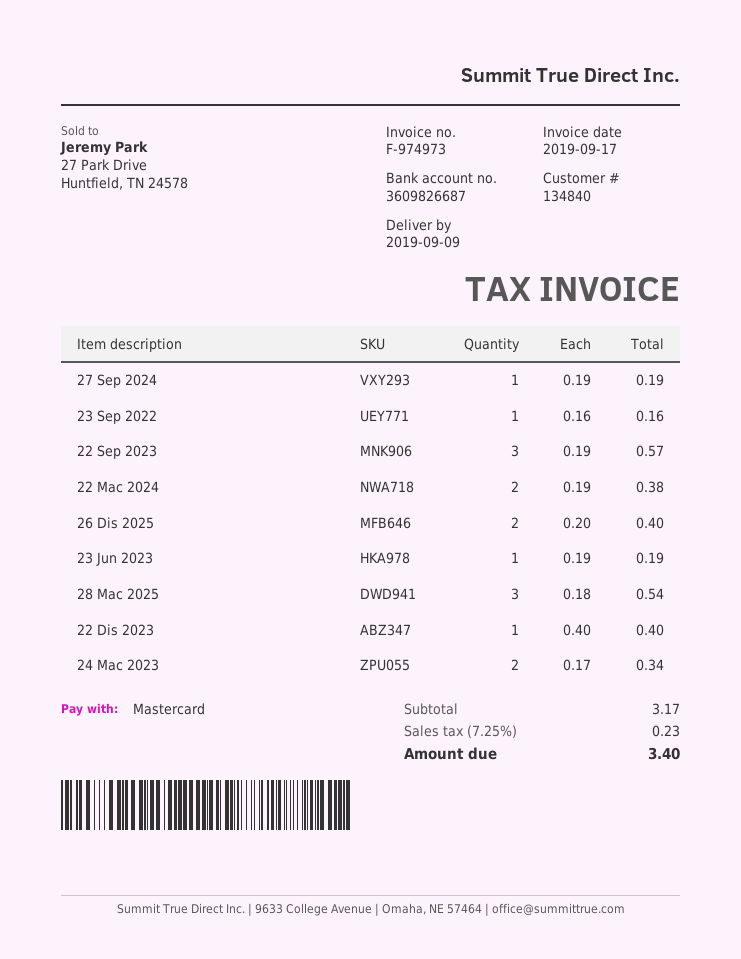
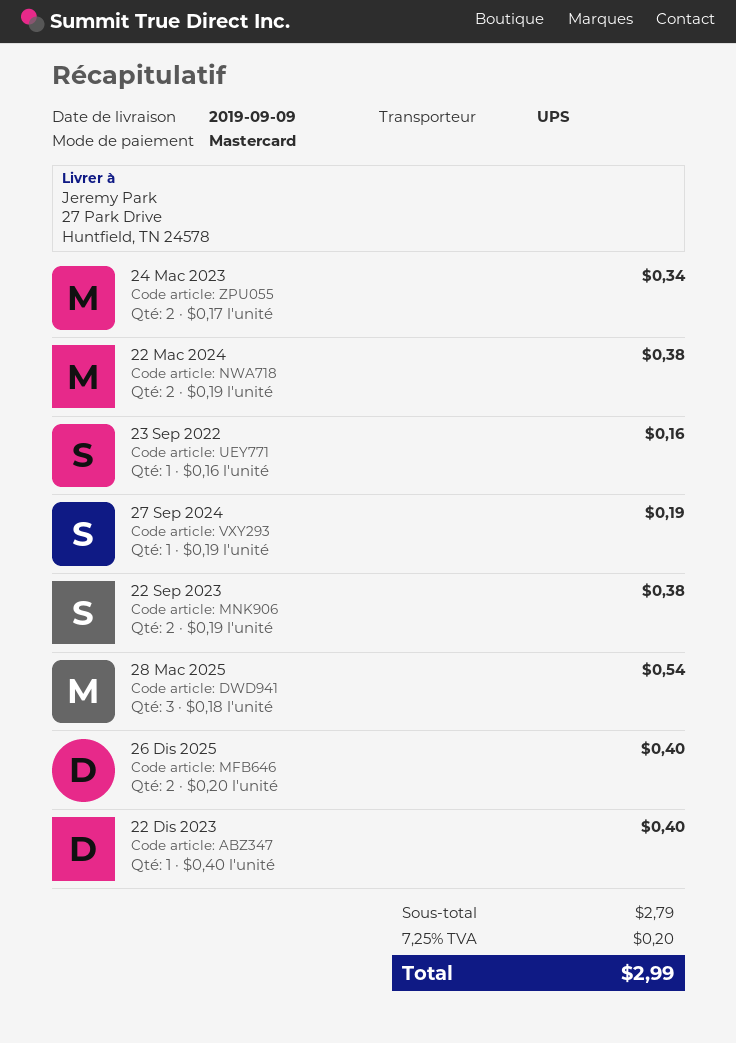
22 Sep 2023: 3 x 0.19 = 0.57 -> 2 x 0.19 = 0.38
23 Jun 2023: 1 x 0.19 = 0.19 -> none
subtotal: 3.17 -> 2.79
tax: 7.25% = 0.23 -> 7.25% = 0.20
total: 3.40 -> 2.99

